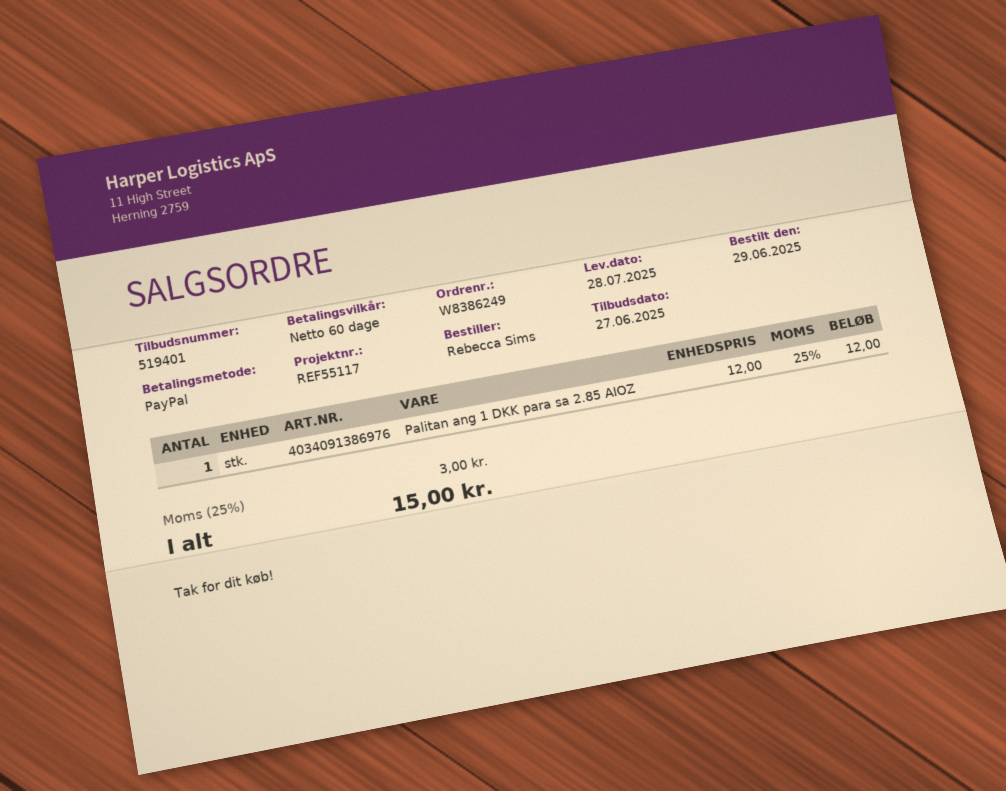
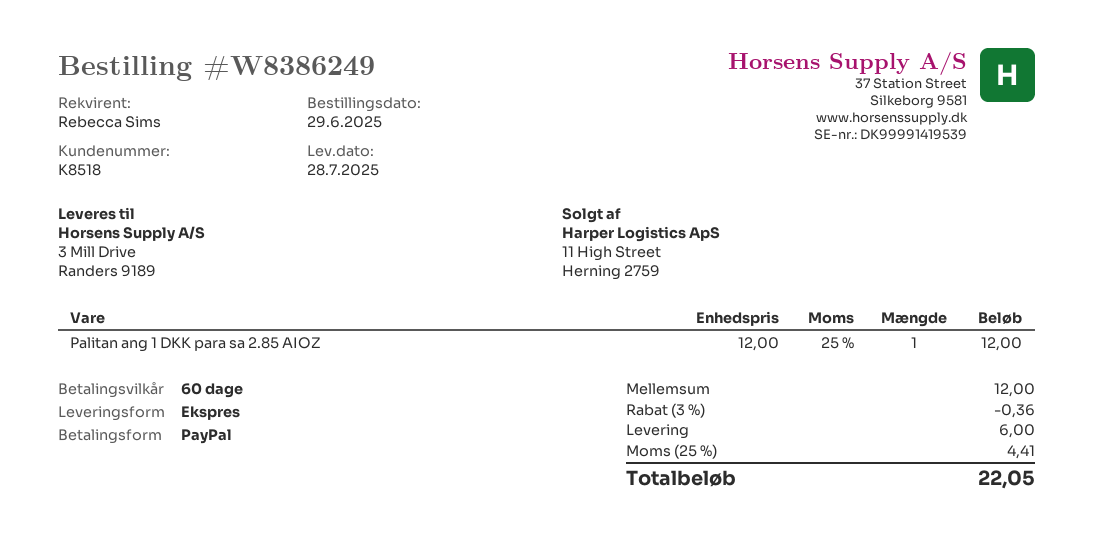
discount: none -> 3% = 0.36
shipping: none -> 6.00
tax: 25% = 3.00 -> 25% = 4.41
total: 15.00 -> 22.05

